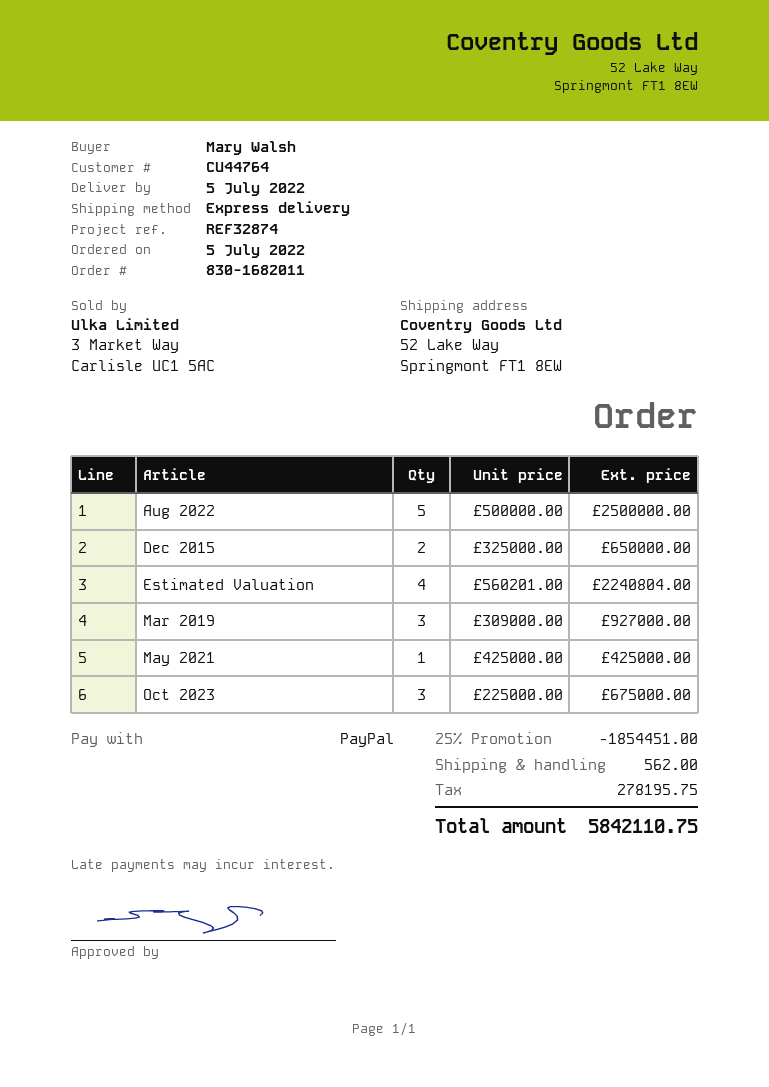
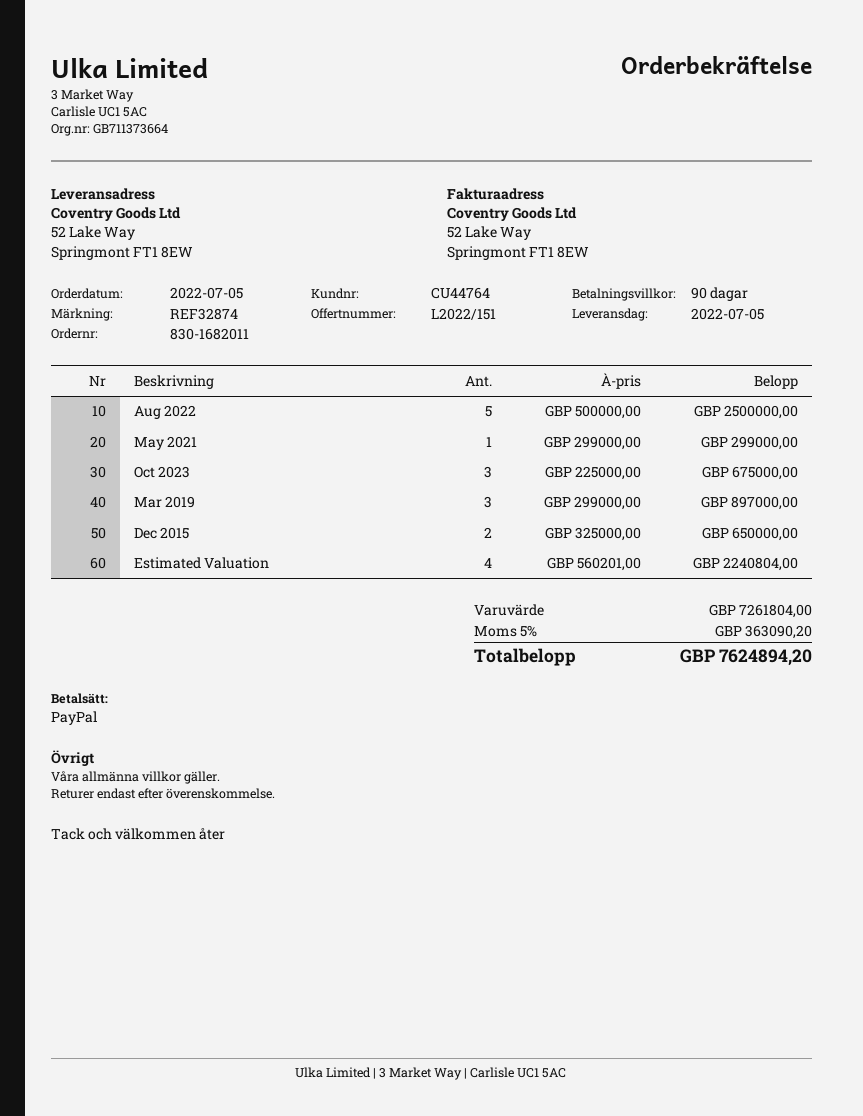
Mar 2019: 3 x 309000.00 = 927000.00 -> 3 x 299000.00 = 897000.00
May 2021: 1 x 425000.00 = 425000.00 -> 1 x 299000.00 = 299000.00
discount: 25% = 1854451.00 -> none
shipping: 562.00 -> none
tax: 278195.75 -> 363090.20
total: 5842110.75 -> 7624894.20

